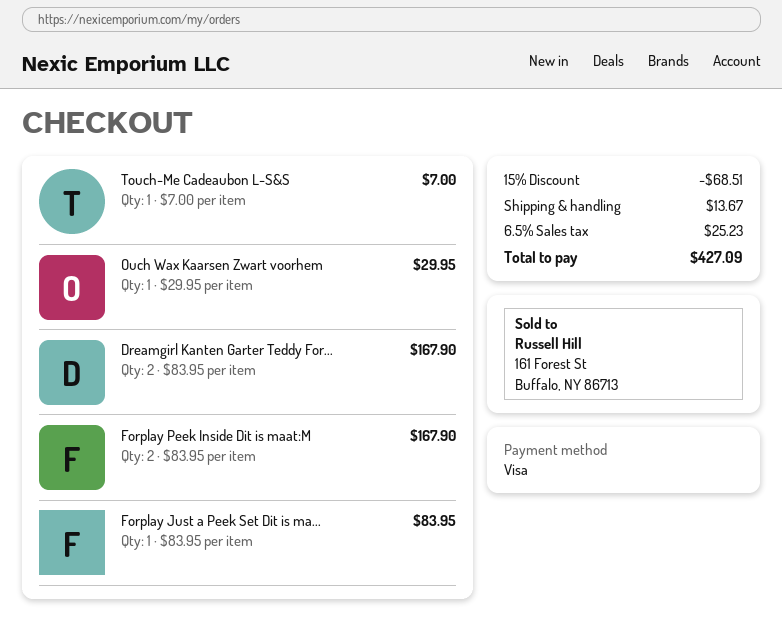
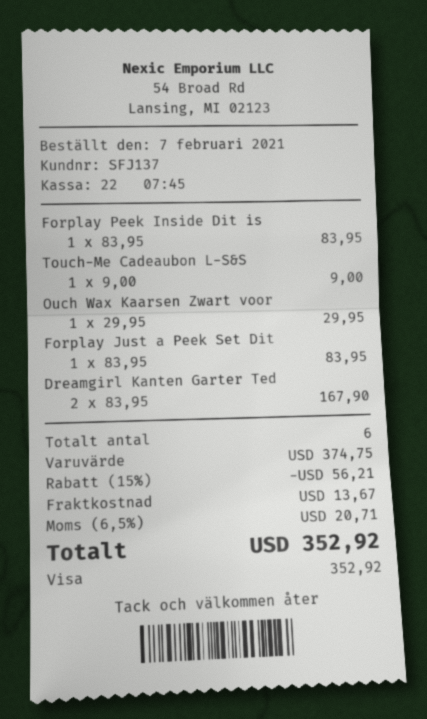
Touch-Me Cadeaubon L-S&S: 1 x 7.00 = 7.00 -> 1 x 9.00 = 9.00
Forplay Peek Inside Dit is maat:M: 2 x 83.95 = 167.90 -> 1 x 83.95 = 83.95
discount: 15% = 68.51 -> 15% = 56.21
tax: 6.5% = 25.23 -> 6.5% = 20.71
total: 427.09 -> 352.92

